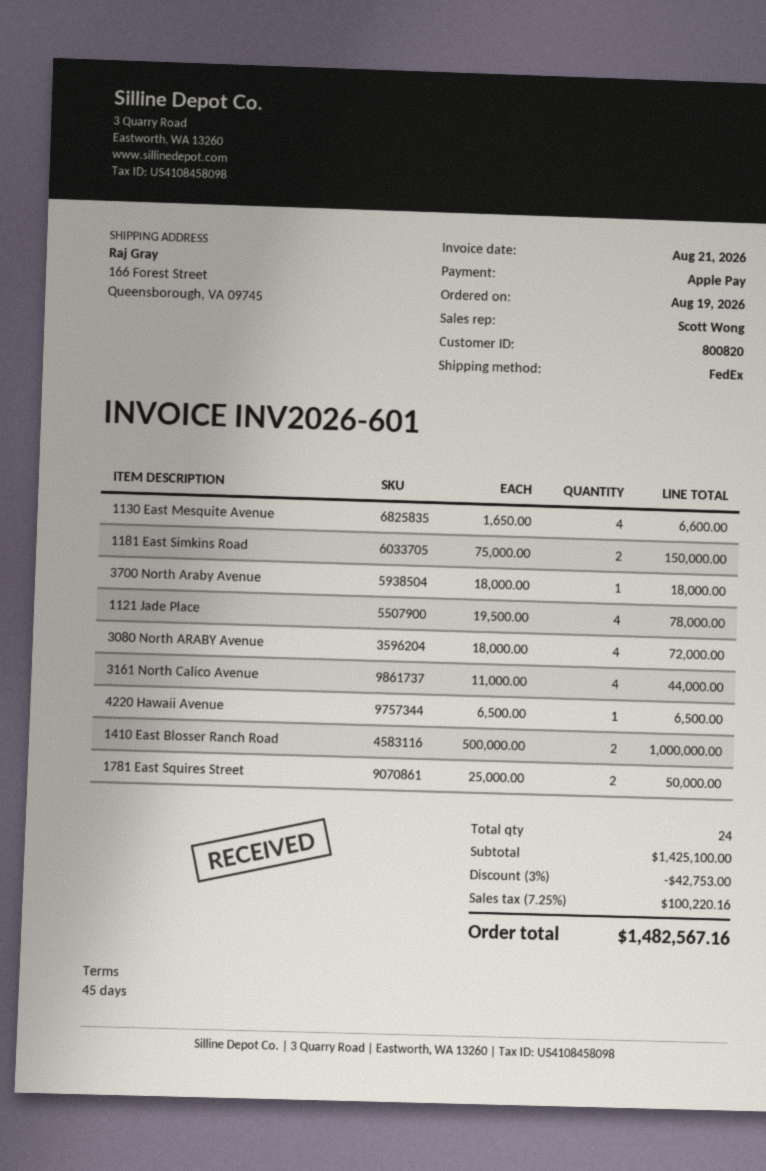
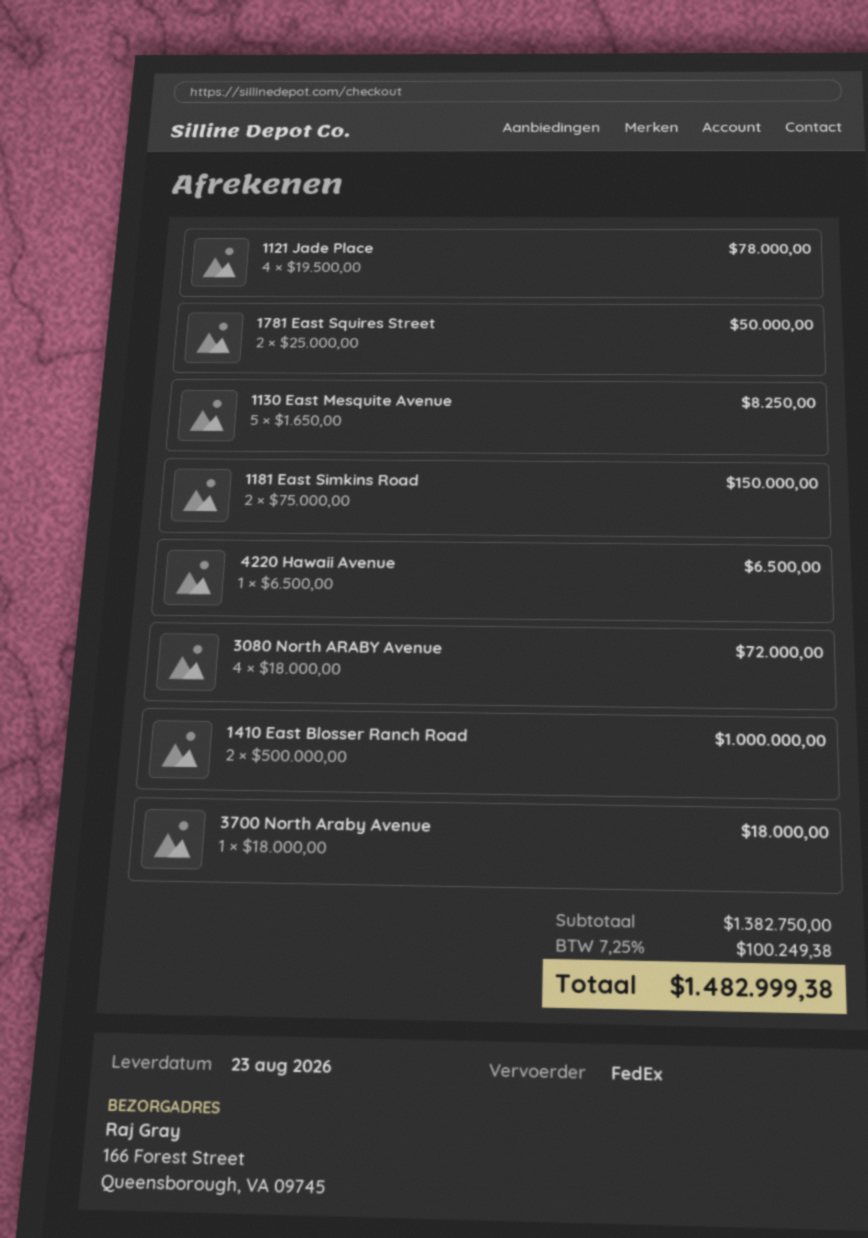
1130 East Mesquite Avenue: 4 x 1650.00 = 6600.00 -> 5 x 1650.00 = 8250.00
3161 North Calico Avenue: 4 x 11000.00 = 44000.00 -> none
subtotal: 1425100.00 -> 1382750.00
discount: 3% = 42753.00 -> none
tax: 7.25% = 100220.16 -> 7.25% = 100249.38
total: 1482567.16 -> 1482999.38

